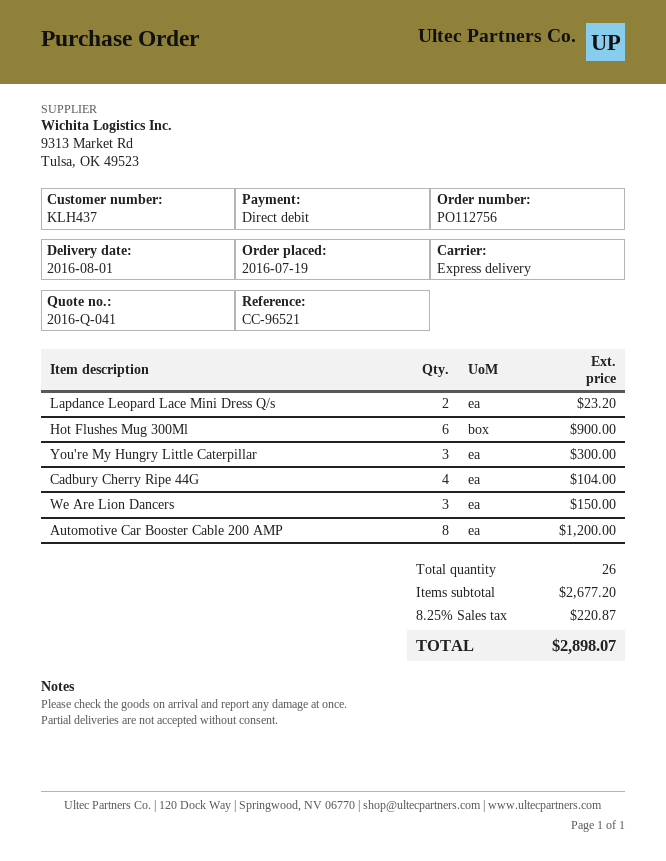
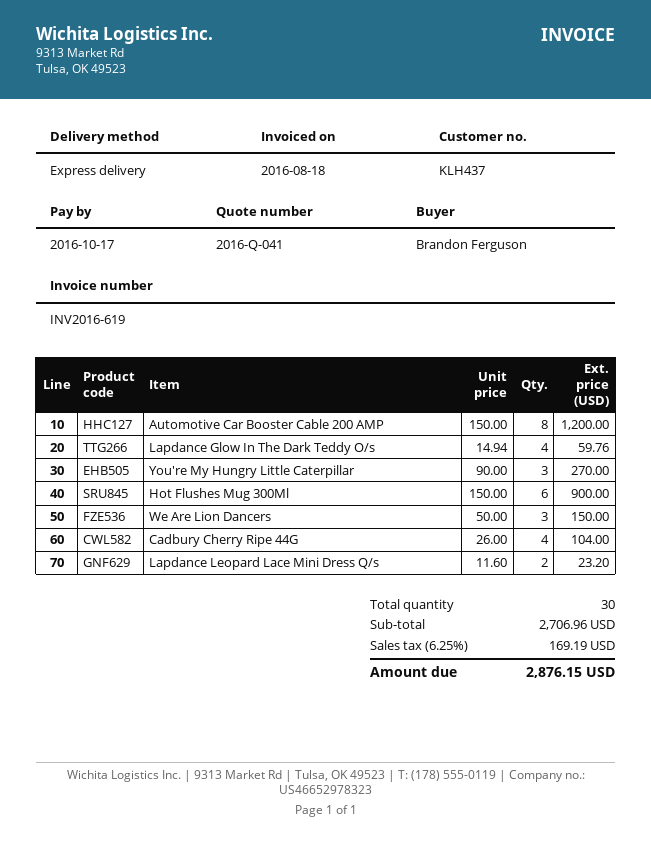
You're My Hungry Little Caterpillar: 3 for 300.00 -> 3 for 270.00
Lapdance Glow In The Dark Teddy O/s: none -> 4 for 59.76
total quantity: 26 -> 30
subtotal: 2677.20 -> 2706.96
tax: 8.25% = 220.87 -> 6.25% = 169.19
total: 2898.07 -> 2876.15

